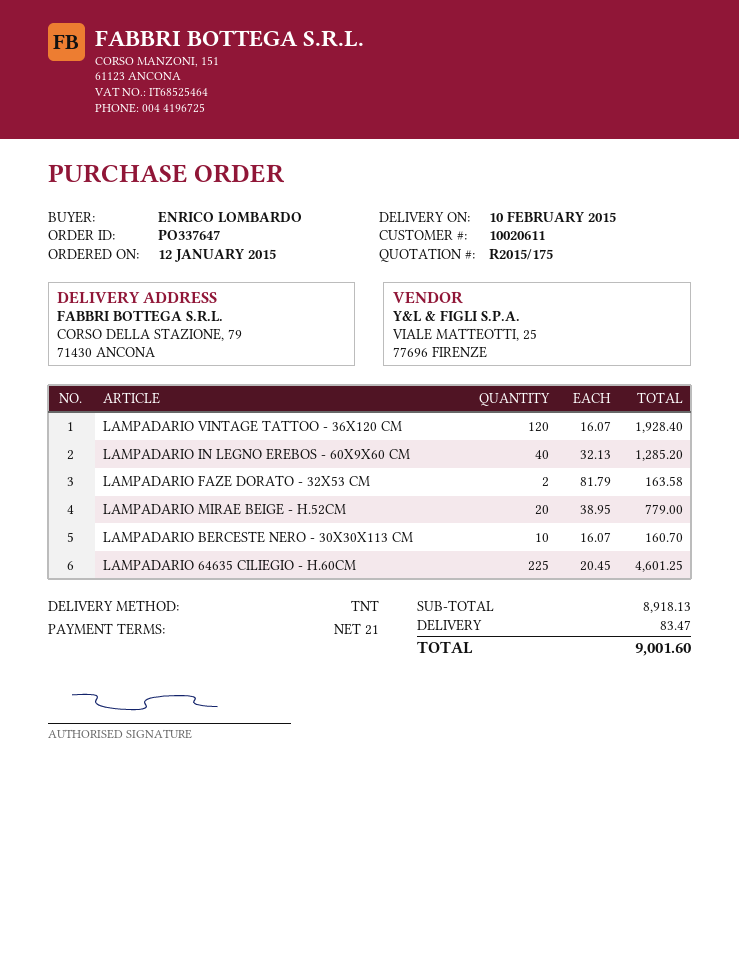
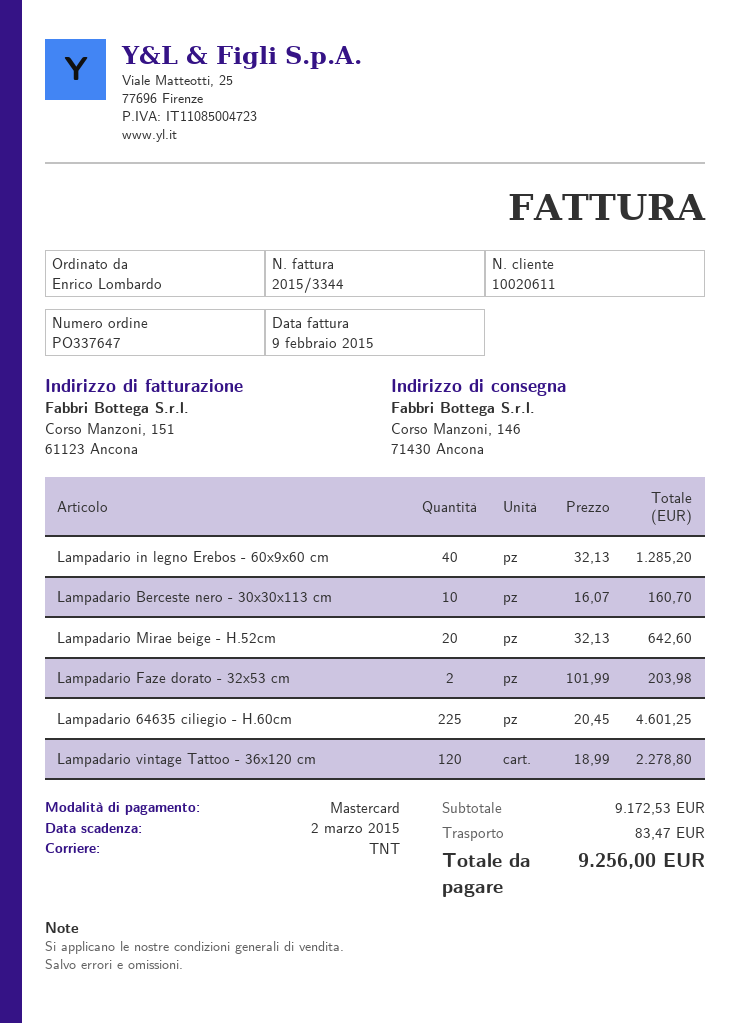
ship to: CORSO DELLA STAZIONE, 79, 71430 ANCONA -> Corso Manzoni, 146, 71430 Ancona
LAMPADARIO VINTAGE TATTOO - 36X120 CM: 120 x 16.07 = 1928.40 -> 120 x 18.99 = 2278.80
LAMPADARIO FAZE DORATO - 32X53 CM: 2 x 81.79 = 163.58 -> 2 x 101.99 = 203.98
LAMPADARIO MIRAE BEIGE - H.52CM: 20 x 38.95 = 779.00 -> 20 x 32.13 = 642.60
subtotal: 8918.13 -> 9172.53
total: 9001.60 -> 9256.00

